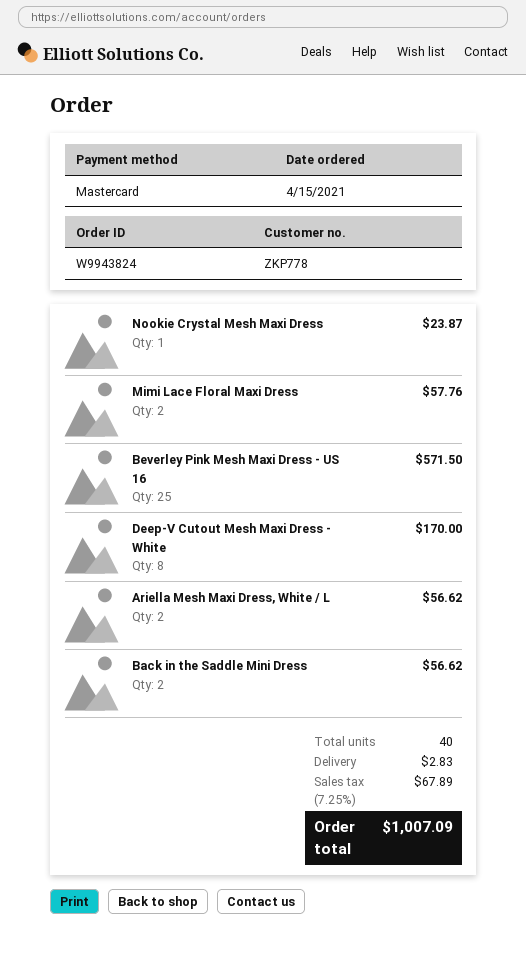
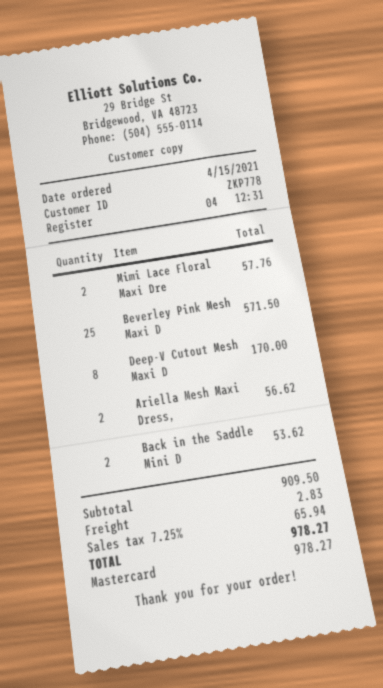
Nookie Crystal Mesh Maxi Dress: 1 for 23.87 -> none
Back in the Saddle Mini Dress: 2 for 56.62 -> 2 for 53.62
tax: 7.25% = 67.89 -> 7.25% = 65.94
total: 1007.09 -> 978.27

